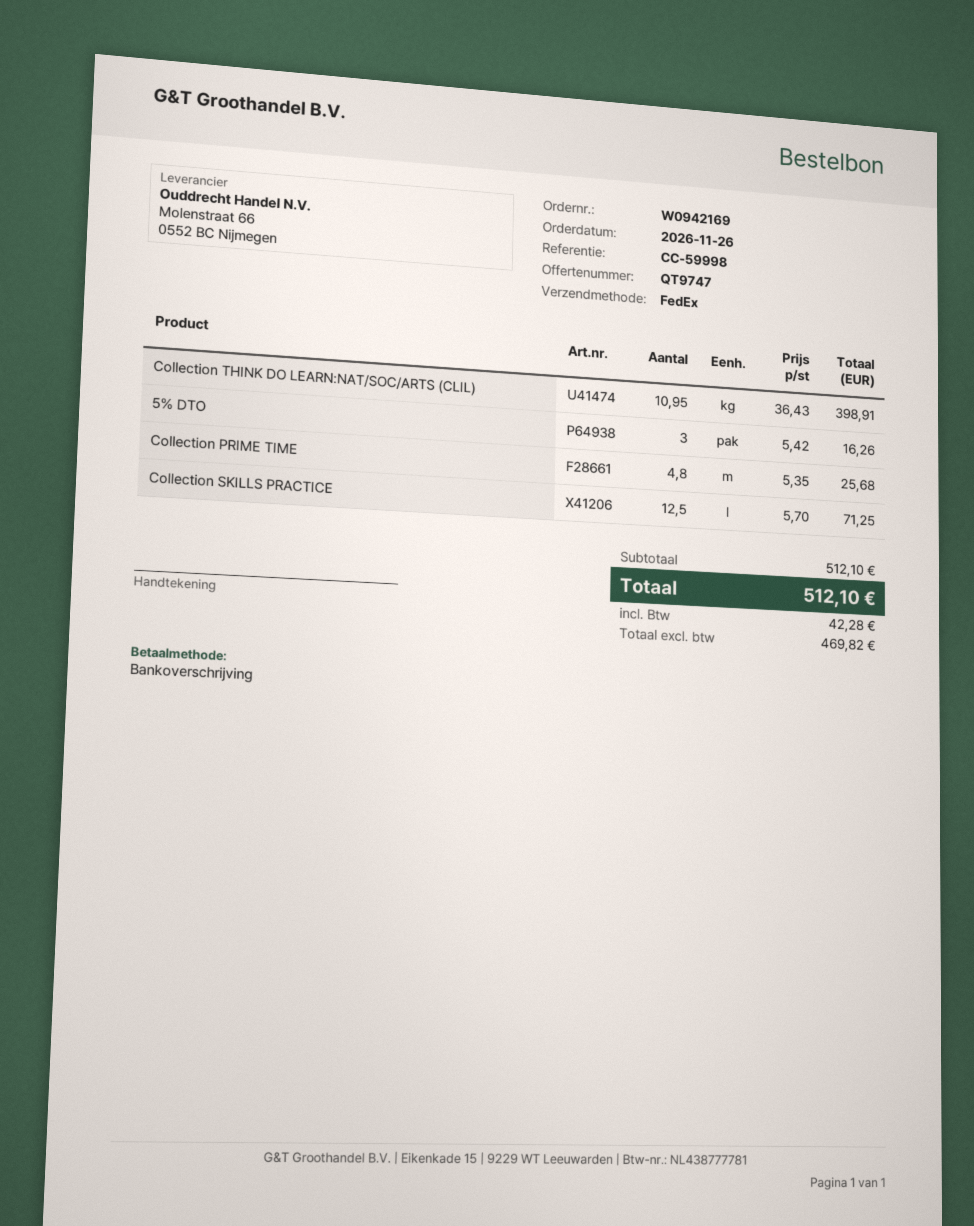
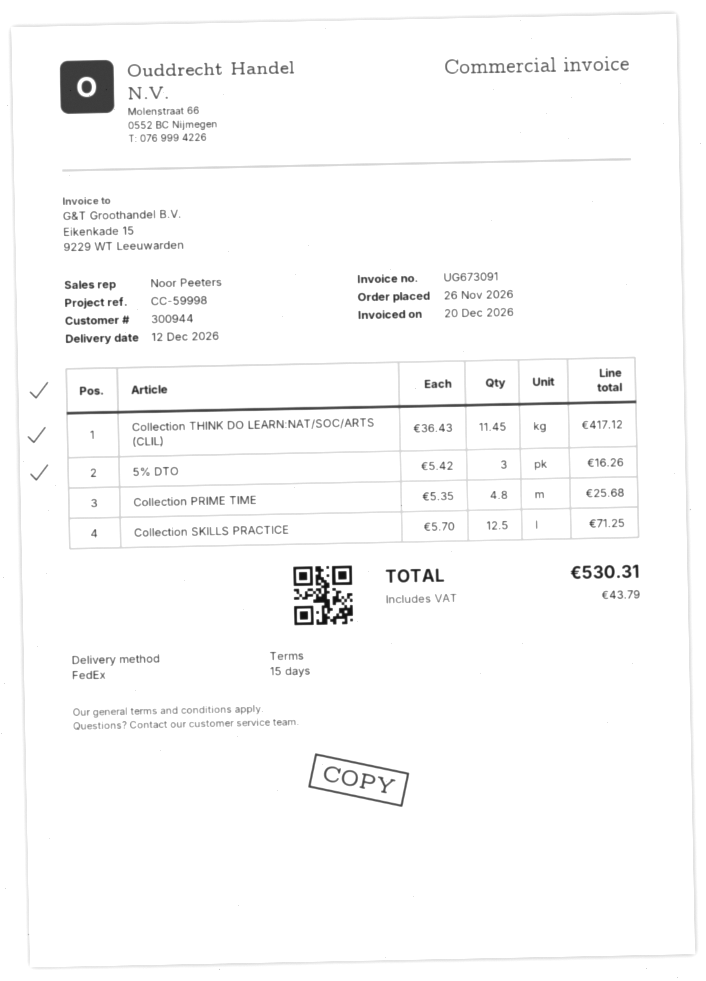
Collection THINK DO LEARN:NAT/SOC/ARTS (CLIL): 10.95 x 36.43 = 398.91 -> 11.45 x 36.43 = 417.12
tax: 42.28 -> 43.79
total: 512.10 -> 530.31

